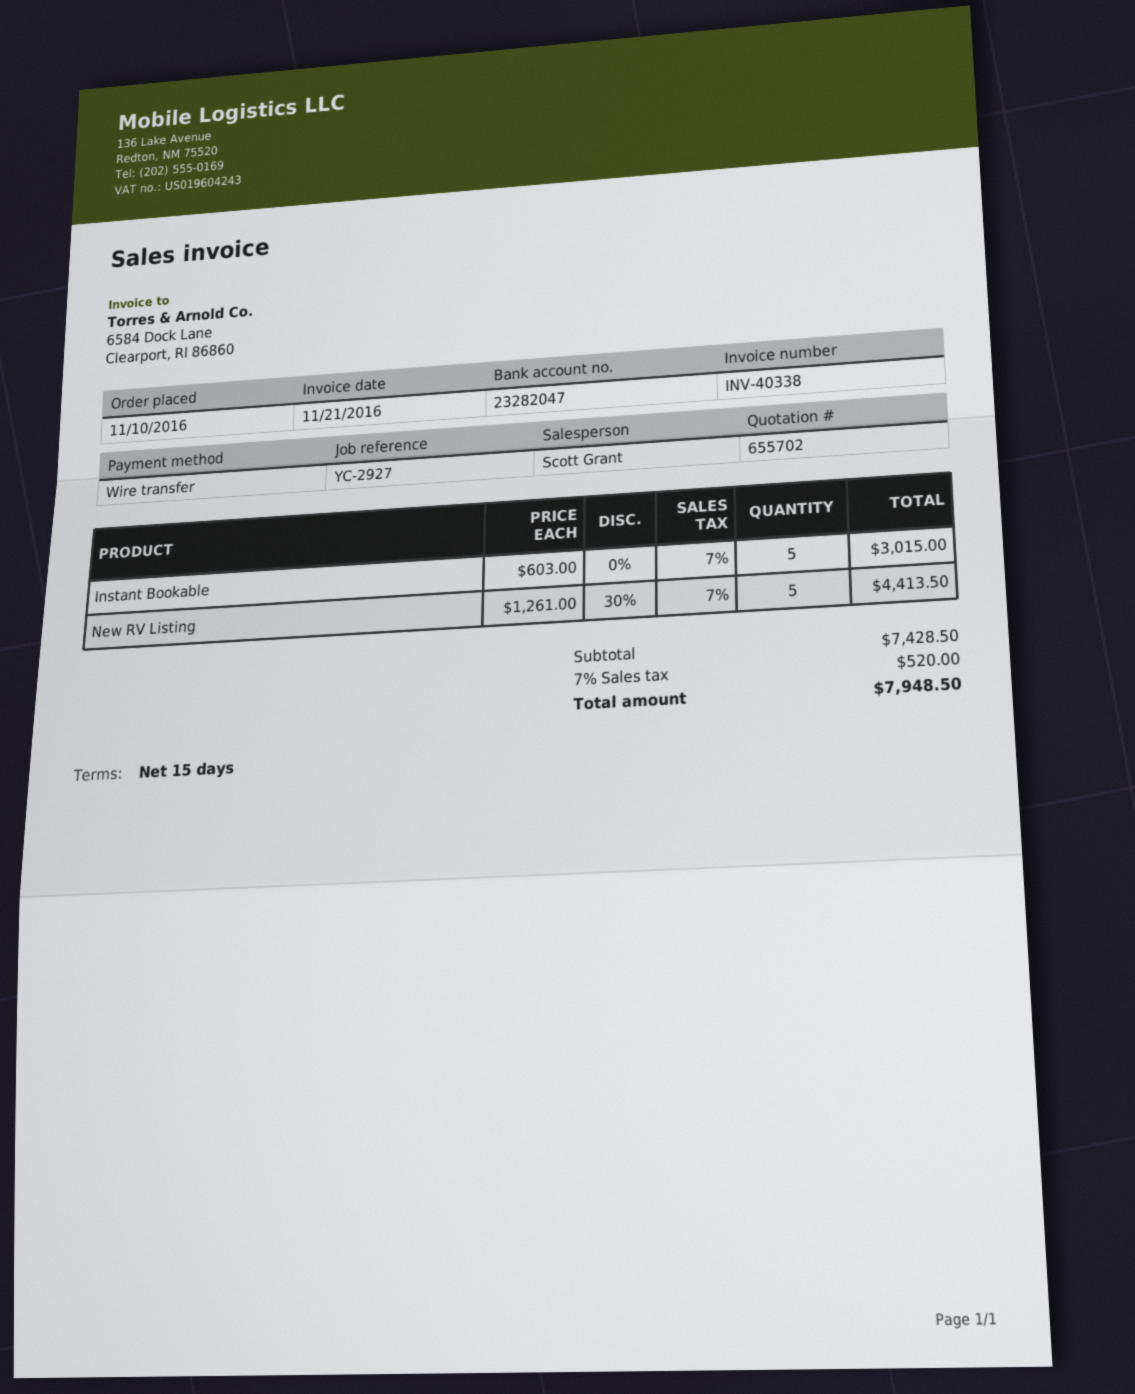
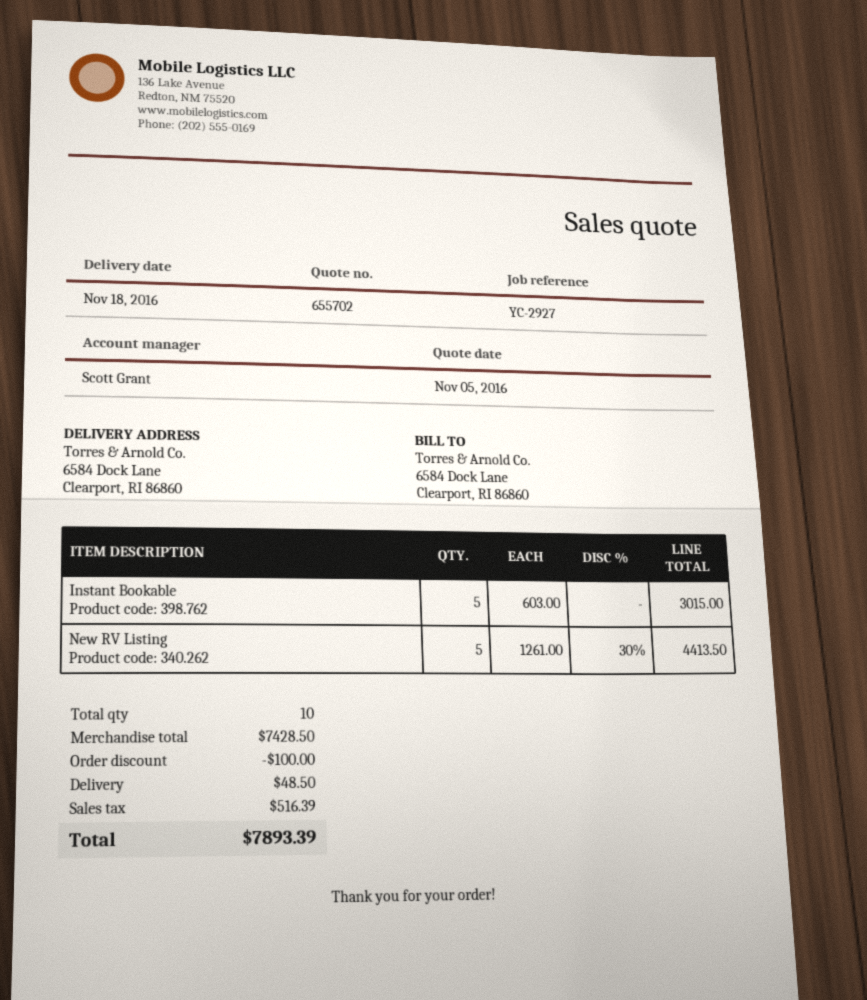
discount: none -> 100.00
shipping: none -> 48.50
tax: 520.00 -> 516.39
total: 7948.50 -> 7893.39

